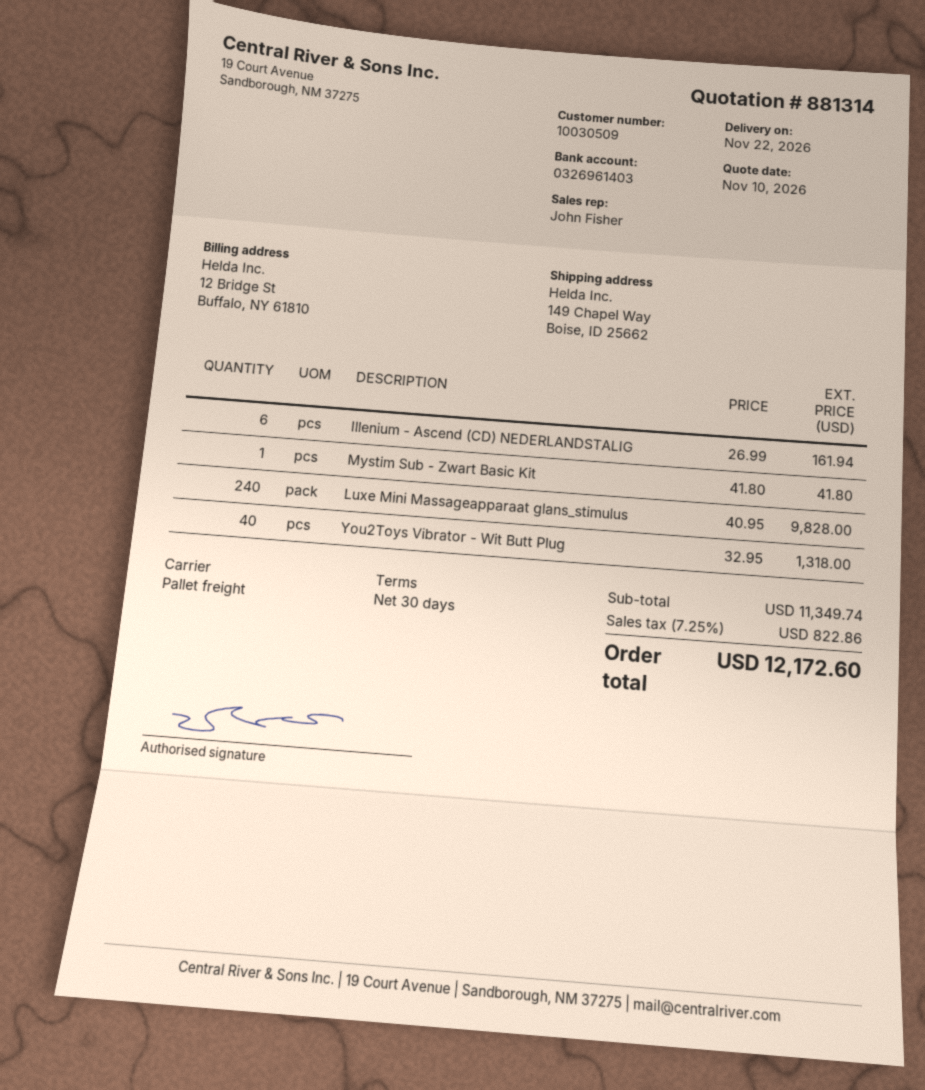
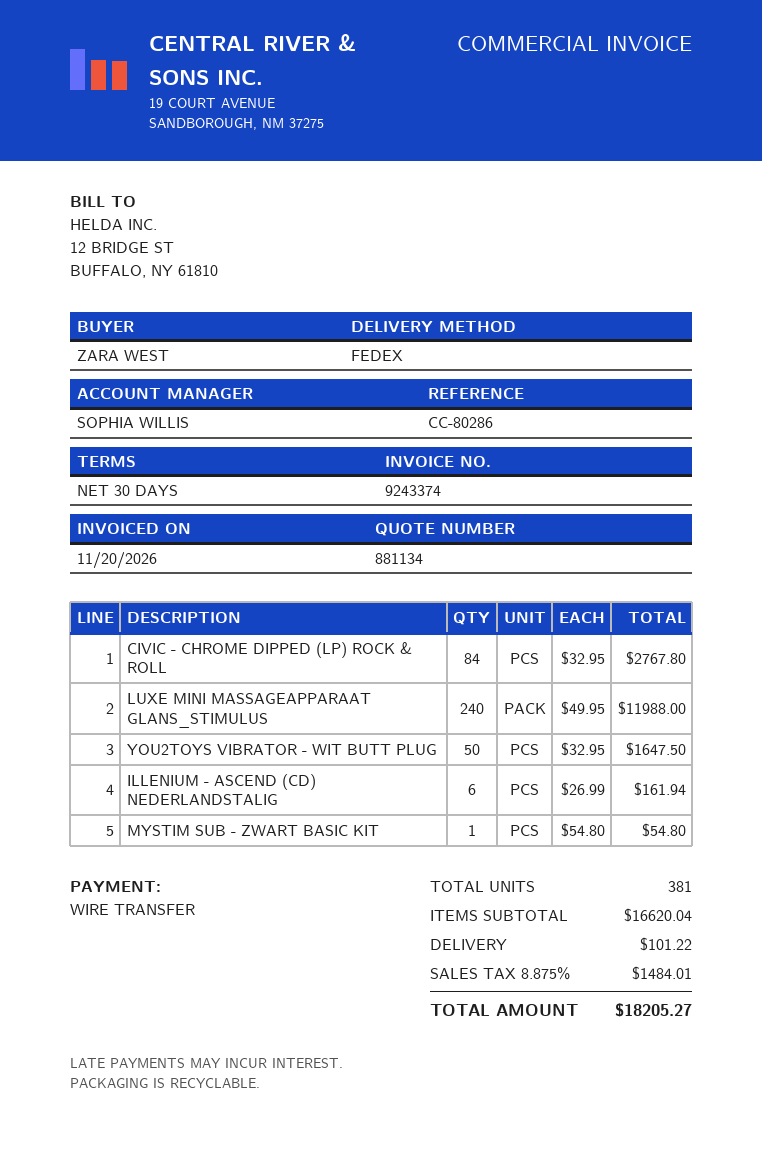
quote number: 881314 -> 881134
sales rep: John Fisher -> SOPHIA WILLIS
shipping method: pallet freight -> FedEx
Mystim Sub - Zwart Basic Kit: 1 x 41.80 = 41.80 -> 1 x 54.80 = 54.80
Luxe Mini Massageapparaat glans_stimulus: 240 x 40.95 = 9828.00 -> 240 x 49.95 = 11988.00
You2Toys Vibrator - Wit Butt Plug: 40 x 32.95 = 1318.00 -> 50 x 32.95 = 1647.50
CIVIC - CHROME DIPPED (LP) ROCK & ROLL: none -> 84 x 32.95 = 2767.80
subtotal: 11349.74 -> 16620.04
shipping: none -> 101.22
tax: 7.25% = 822.86 -> 8.875% = 1484.01
total: 12172.60 -> 18205.27

